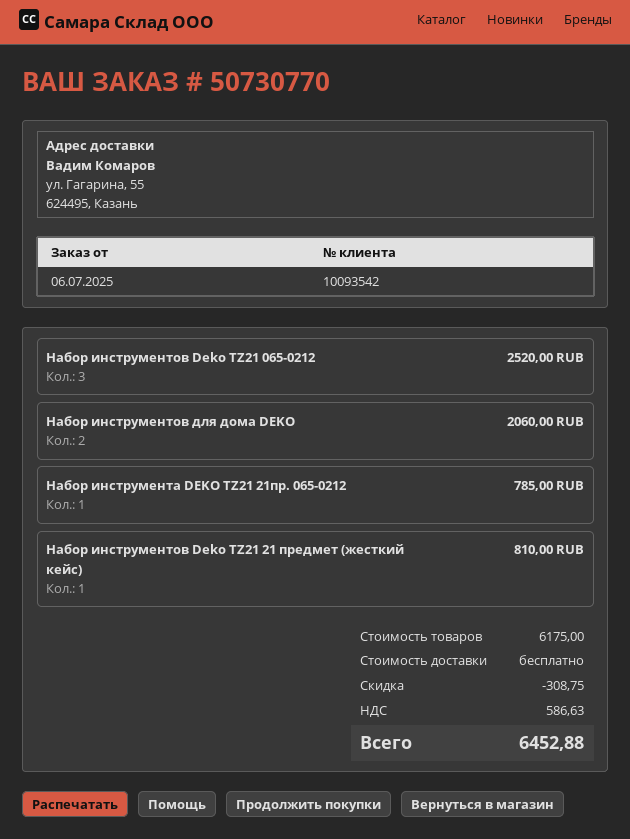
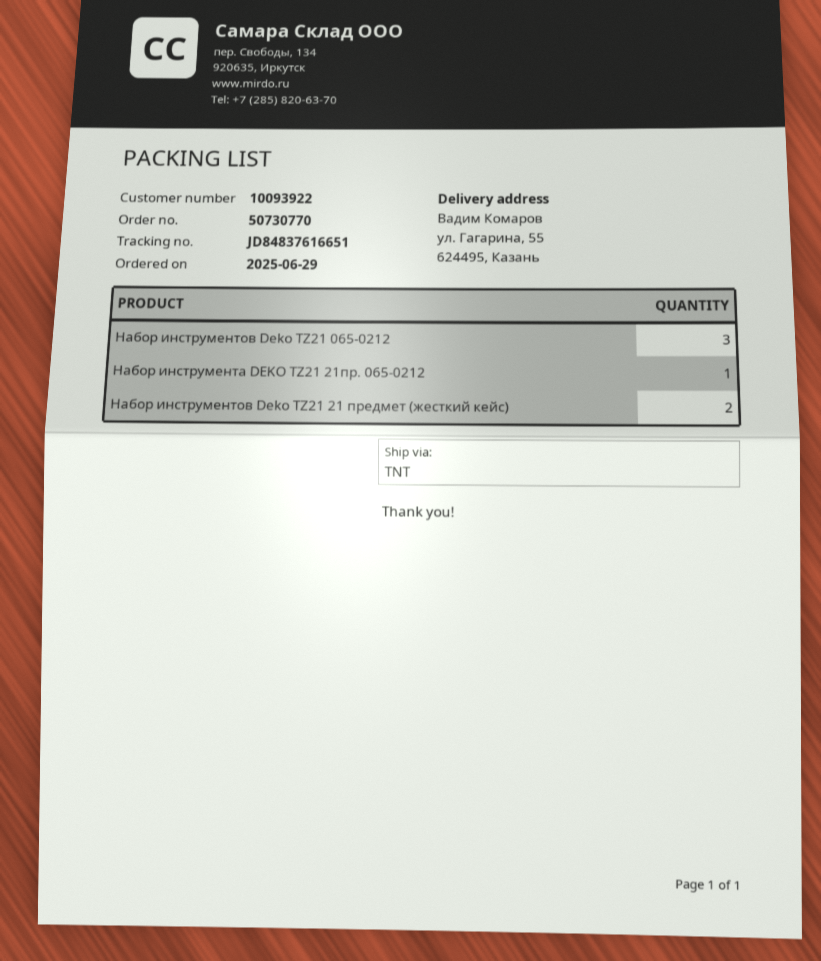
order date: 2025-07-06 -> 2025-06-29
customer number: 10093542 -> 10093922
Набор инструментов для дома DEKO: 2 -> none
Набор инструментов Deko TZ21 21 предмет (жесткий кейс): 1 -> 2

